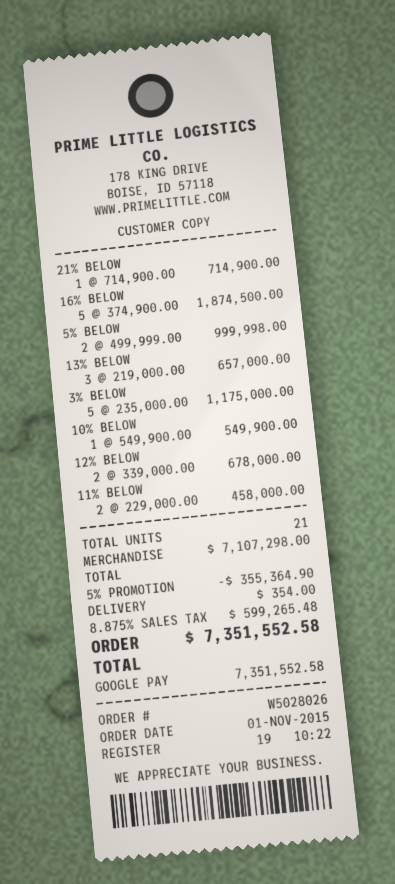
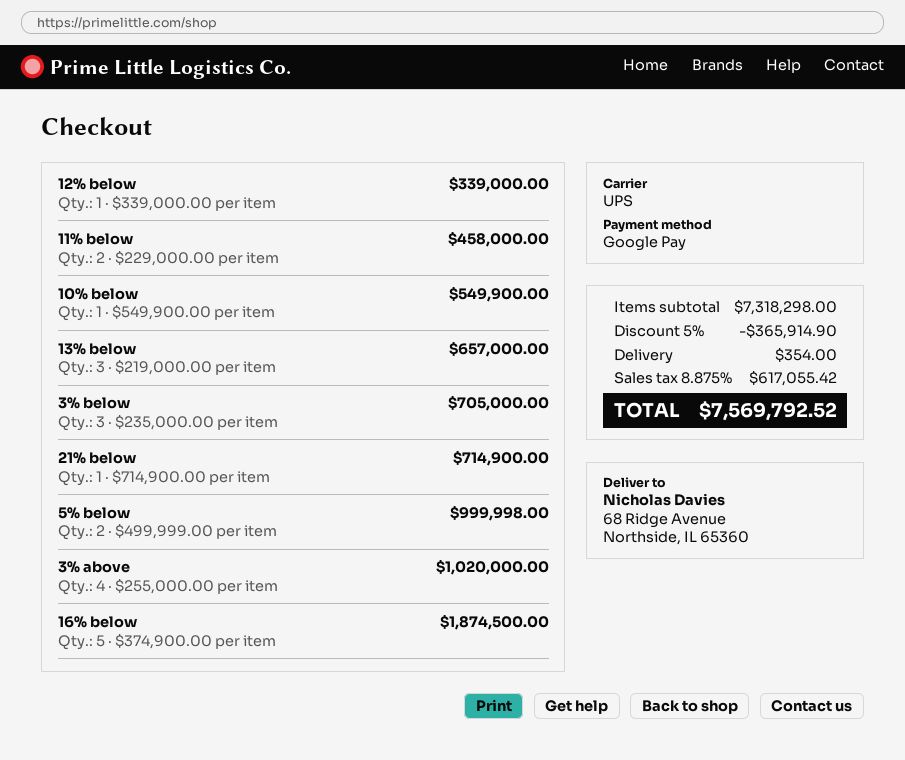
3% BELOW: 5 x 235000.00 = 1175000.00 -> 3 x 235000.00 = 705000.00
12% BELOW: 2 x 339000.00 = 678000.00 -> 1 x 339000.00 = 339000.00
3% above: none -> 4 x 255000.00 = 1020000.00
subtotal: 7107298.00 -> 7318298.00
discount: 5% = 355364.90 -> 5% = 365914.90
tax: 8.875% = 599265.48 -> 8.875% = 617055.42
total: 7351552.58 -> 7569792.52

